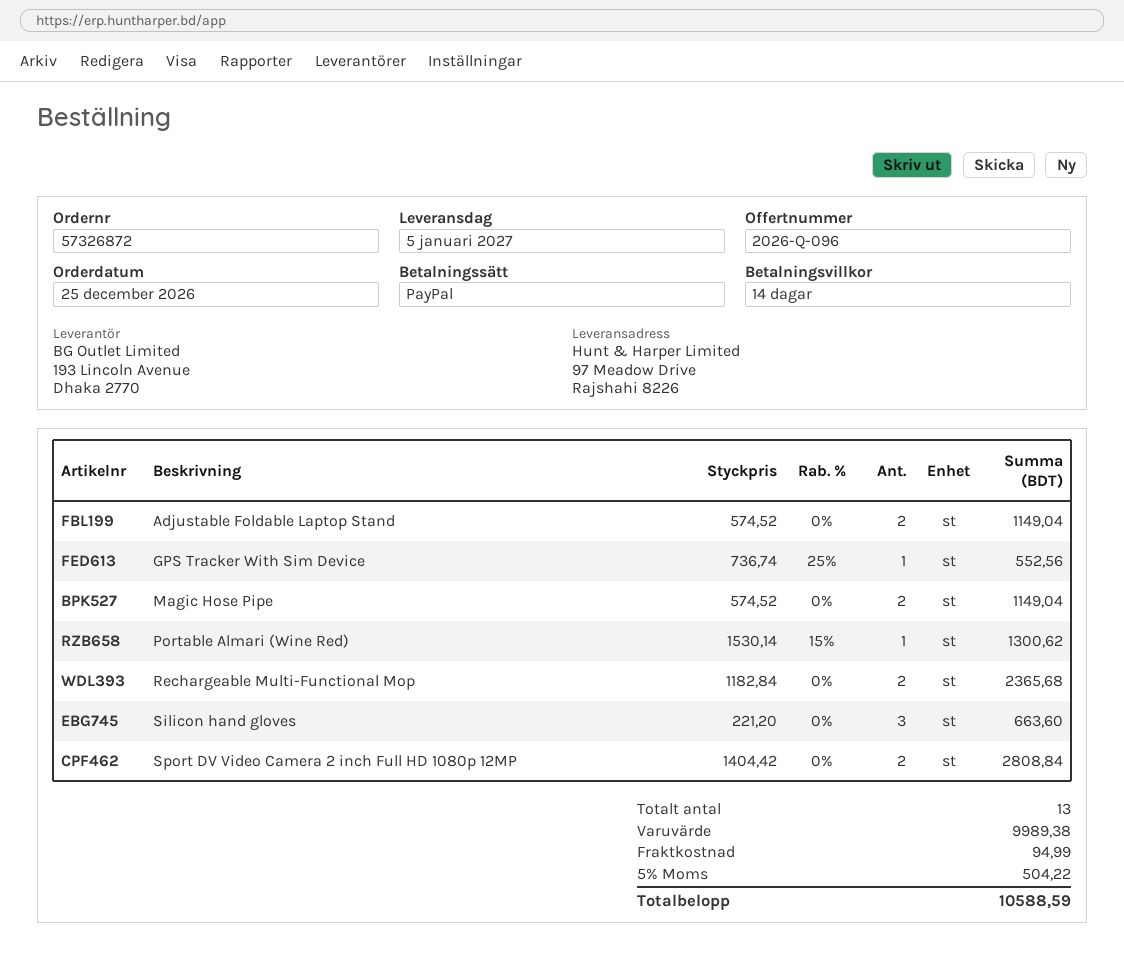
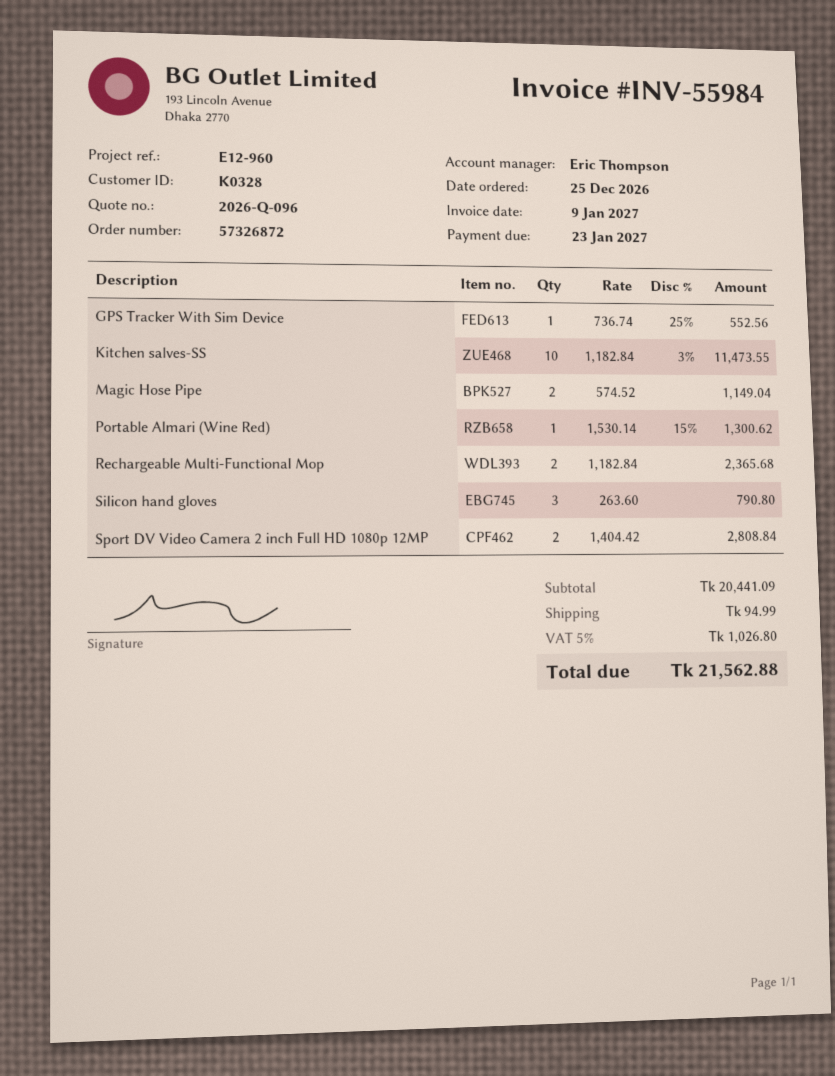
Adjustable Foldable Laptop Stand: 2 x 574.52 = 1149.04 -> none
Silicon hand gloves: 3 x 221.20 = 663.60 -> 3 x 263.60 = 790.80
Kitchen salves-SS: none -> 10 x 1182.84 - 3% = 11473.55
subtotal: 9989.38 -> 20441.09
tax: 5% = 504.22 -> 5% = 1026.80
total: 10588.59 -> 21562.88

